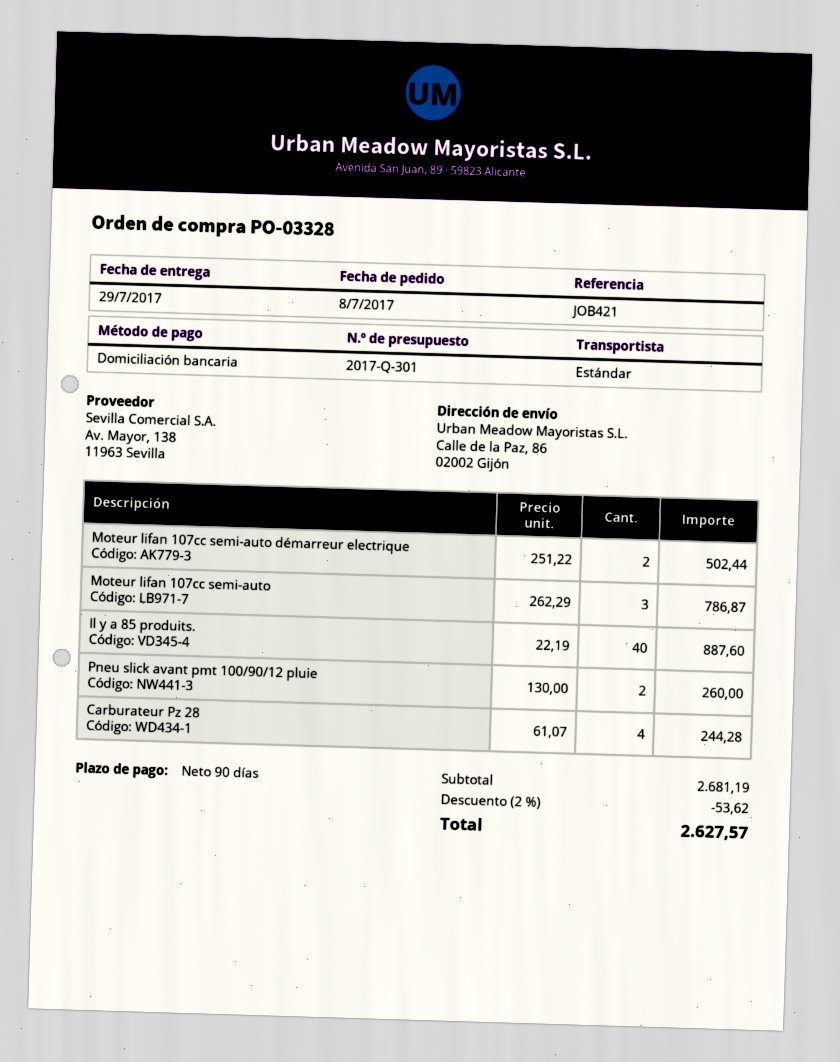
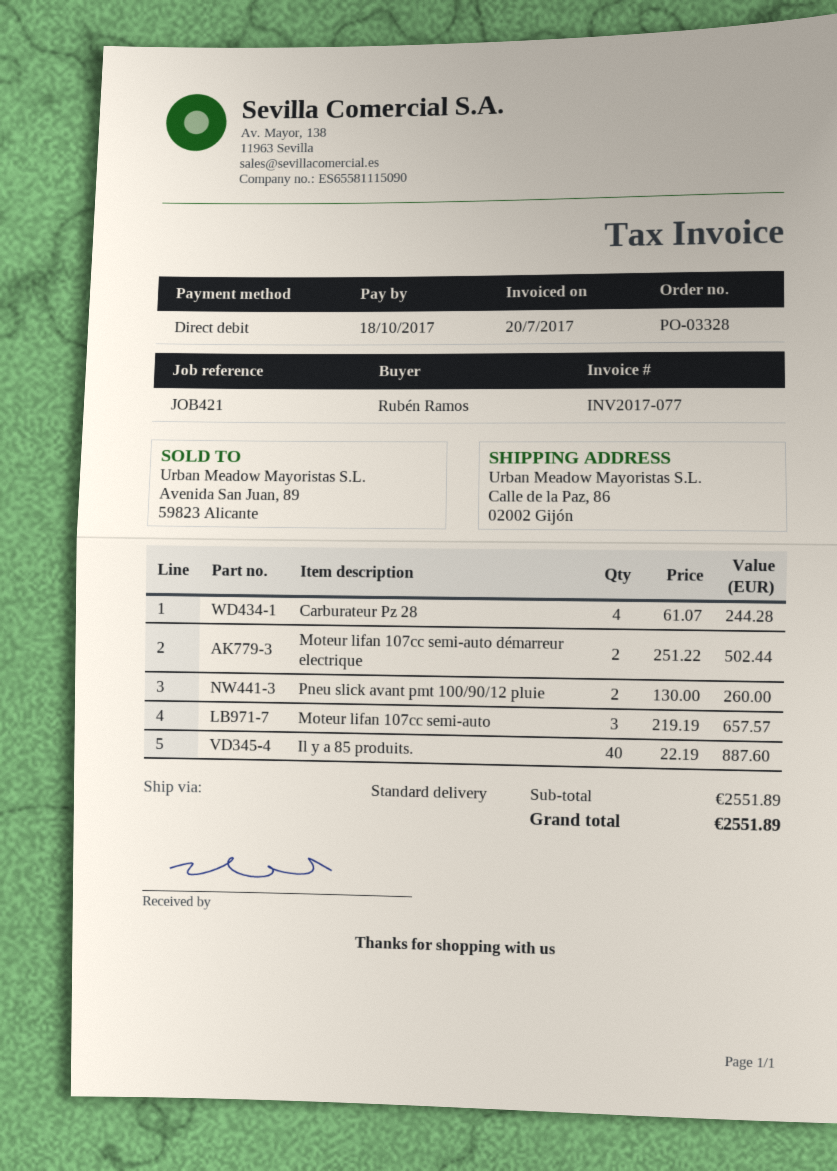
Moteur lifan 107cc semi-auto: 3 x 262.29 = 786.87 -> 3 x 219.19 = 657.57
subtotal: 2681.19 -> 2551.89
discount: 2% = 53.62 -> none
total: 2627.57 -> 2551.89

